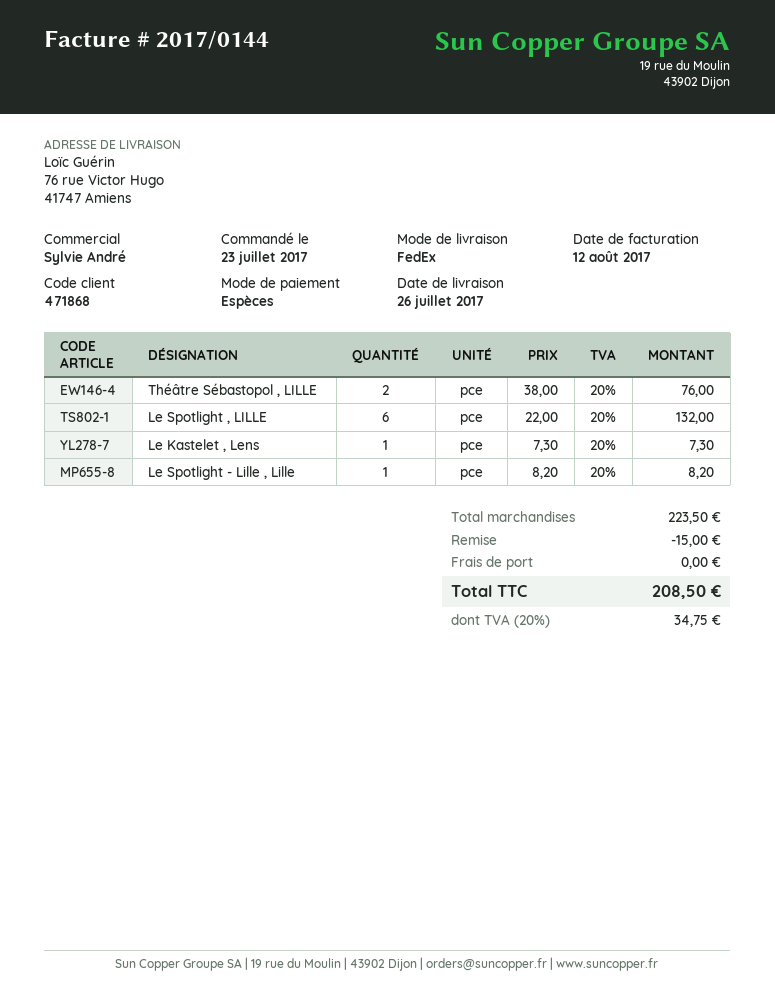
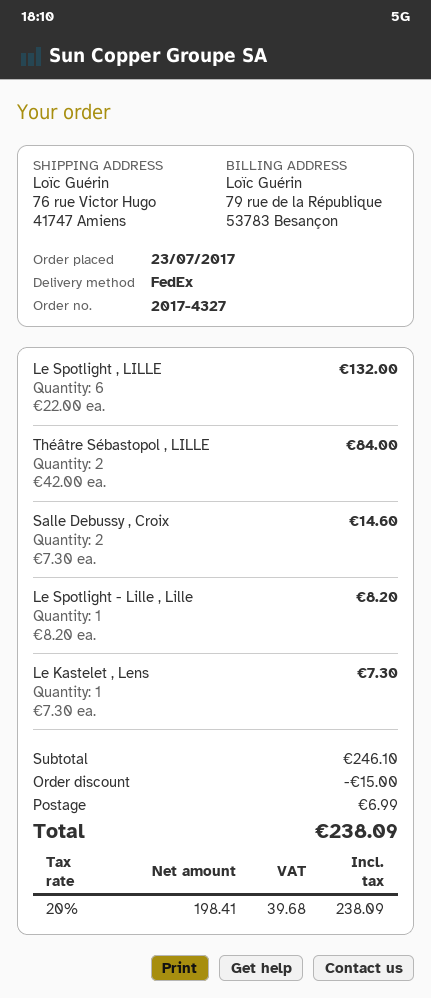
Théâtre Sébastopol , LILLE: 2 x 38.00 = 76.00 -> 2 x 42.00 = 84.00
Salle Debussy , Croix: none -> 2 x 7.30 = 14.60
subtotal: 223.50 -> 246.10
shipping: 0.00 -> 6.99
tax: 20% = 34.75 -> 20% = 39.68
total: 208.50 -> 238.09

